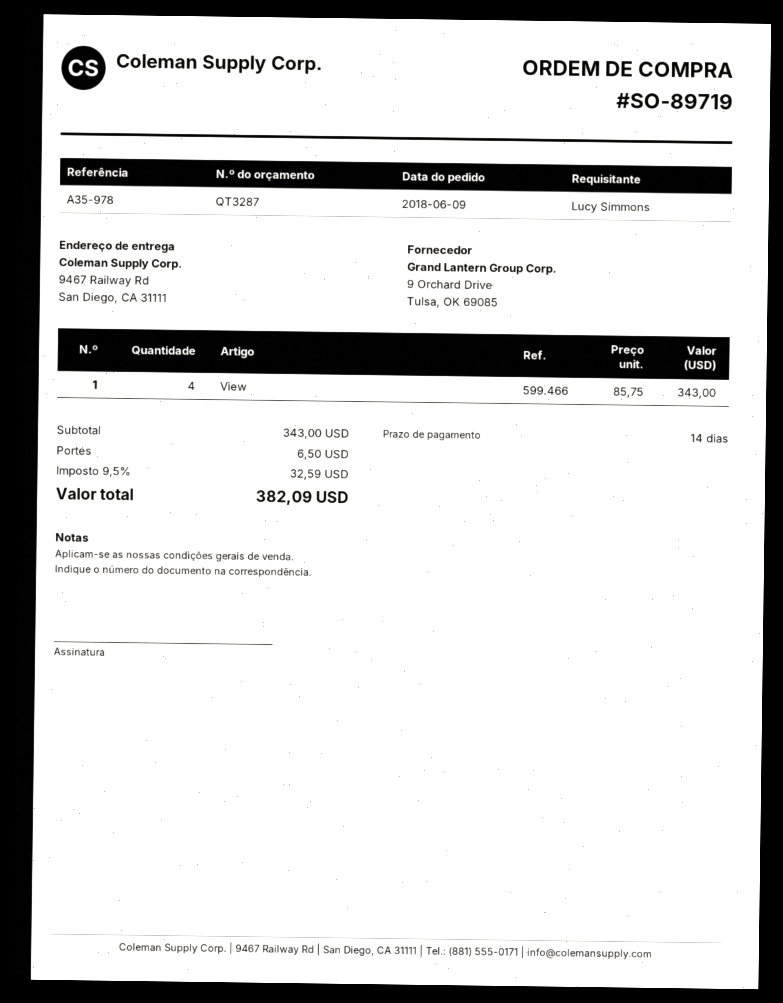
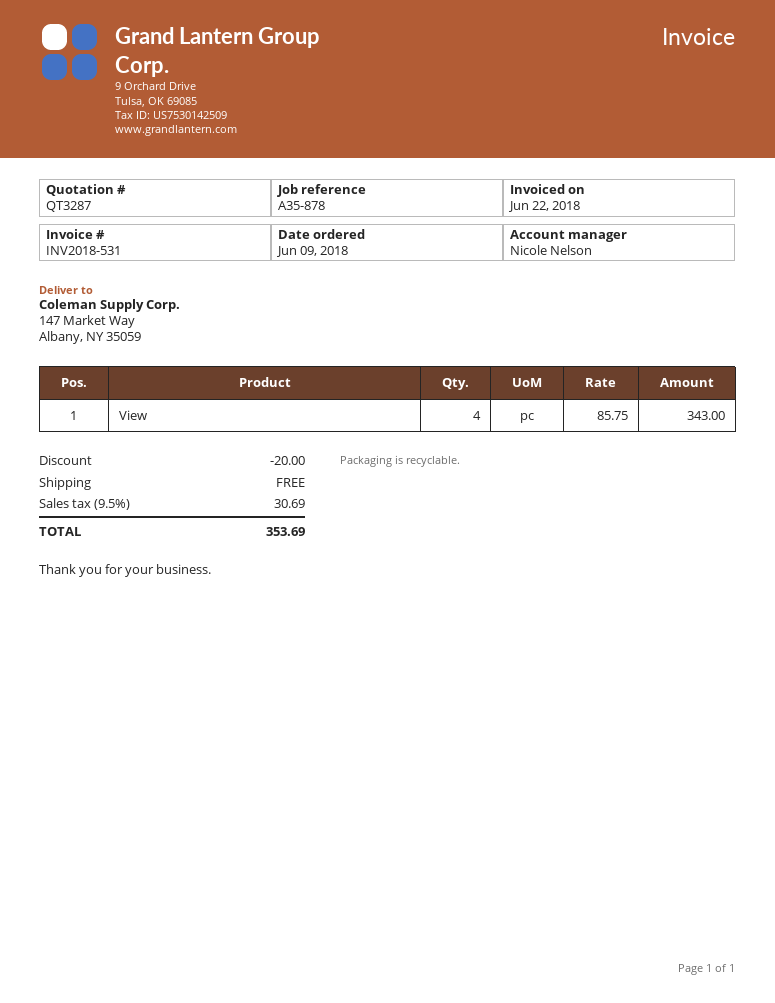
reference: A35-978 -> A35-878
ship to: 9467 Railway Rd, San Diego, CA 31111 -> 147 Market Way, Albany, NY 35059
discount: none -> 20.00
shipping: 6.50 -> 0.00
tax: 9.5% = 32.59 -> 9.5% = 30.69
total: 382.09 -> 353.69

